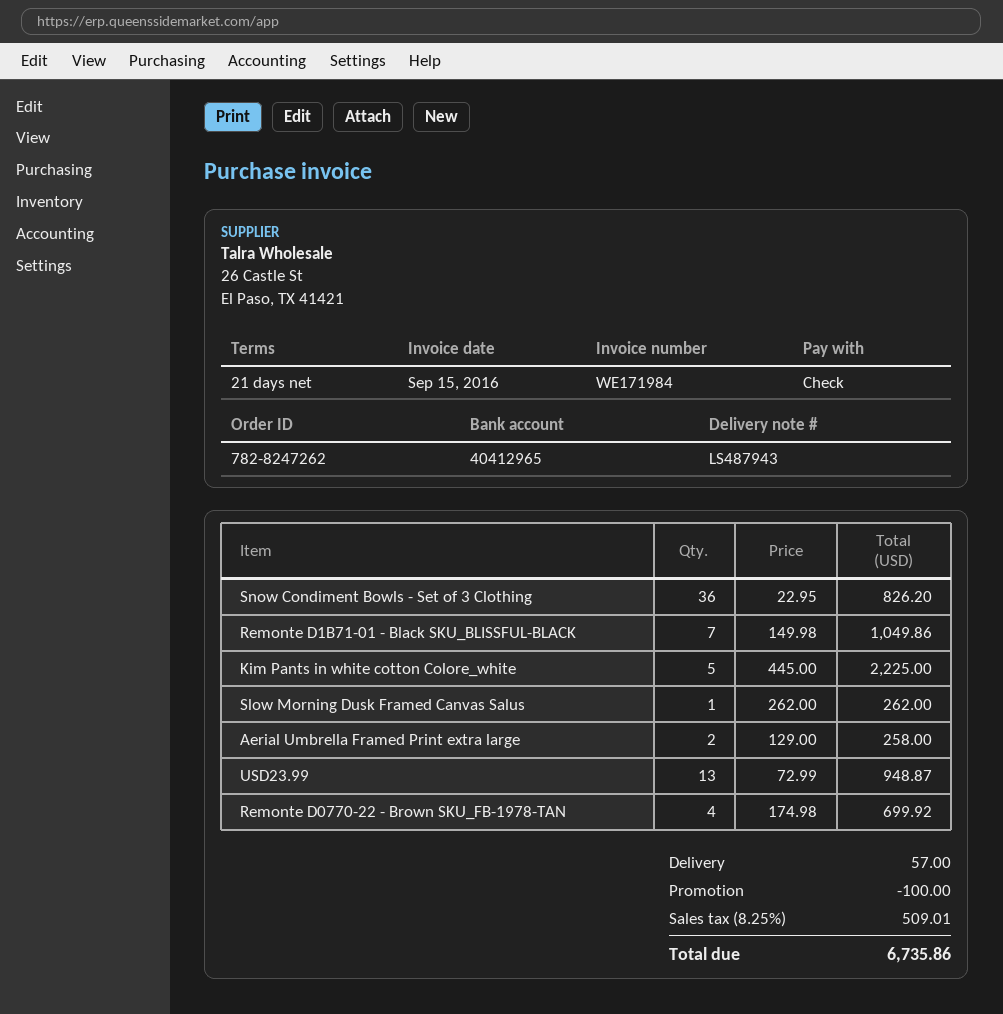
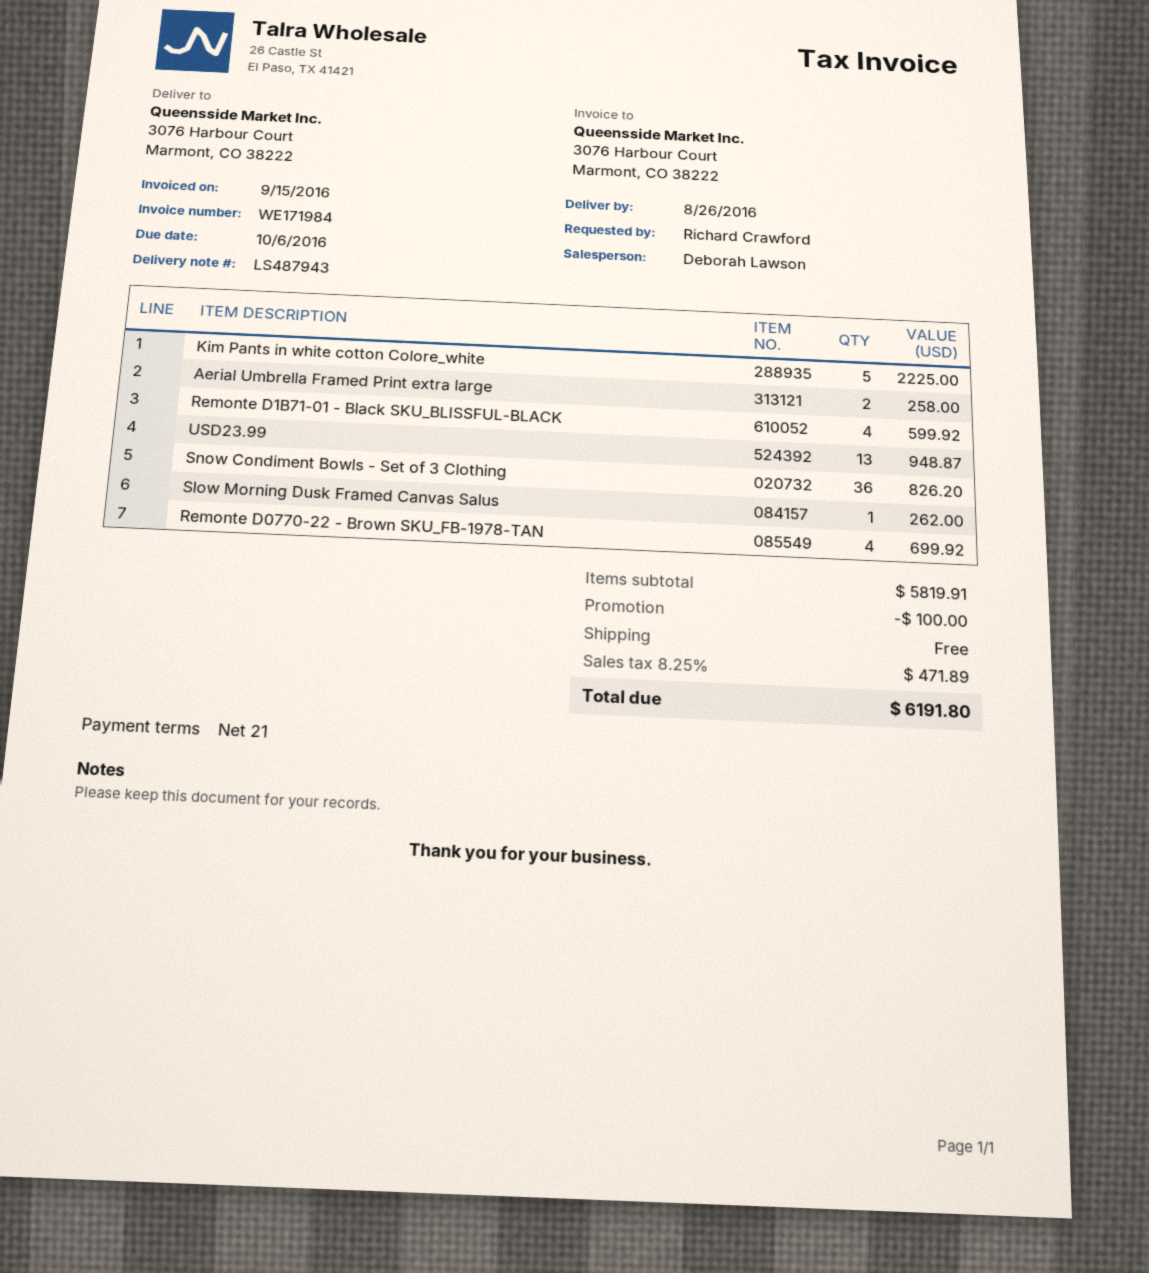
Remonte D1B71-01 - Black SKU_BLISSFUL-BLACK: 7 for 1049.86 -> 4 for 599.92
shipping: 57.00 -> 0.00
tax: 8.25% = 509.01 -> 8.25% = 471.89
total: 6735.86 -> 6191.80

